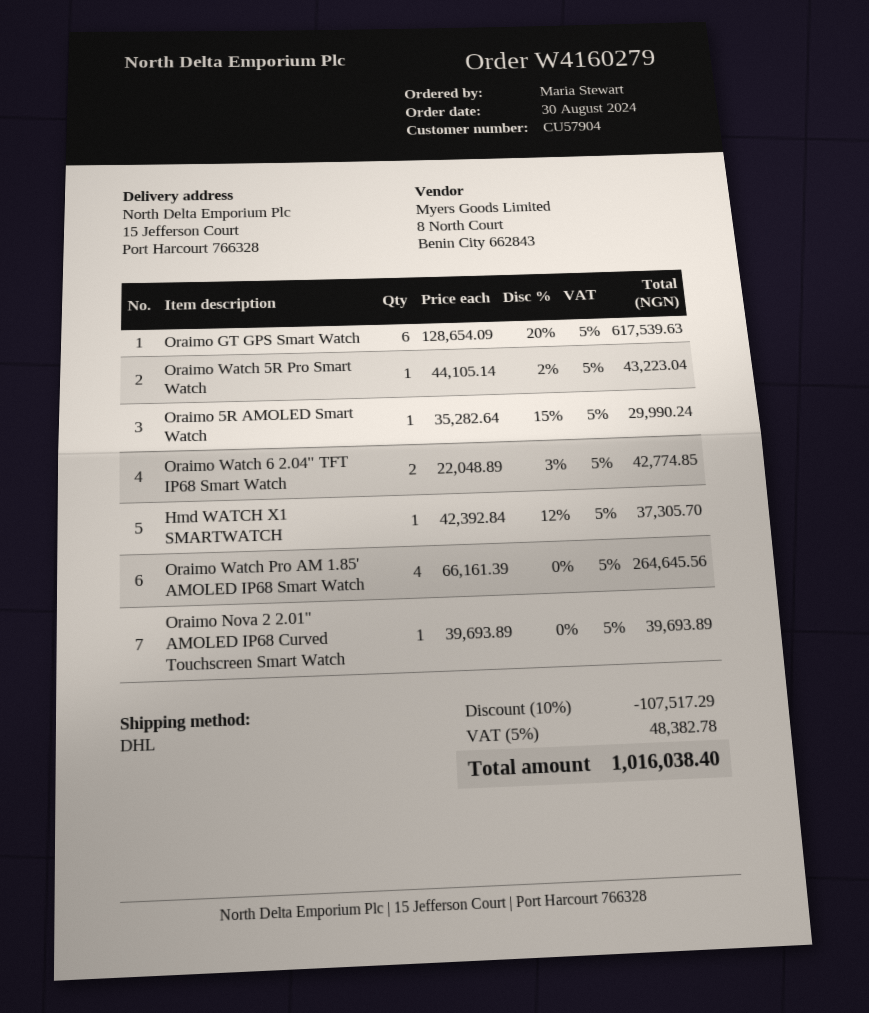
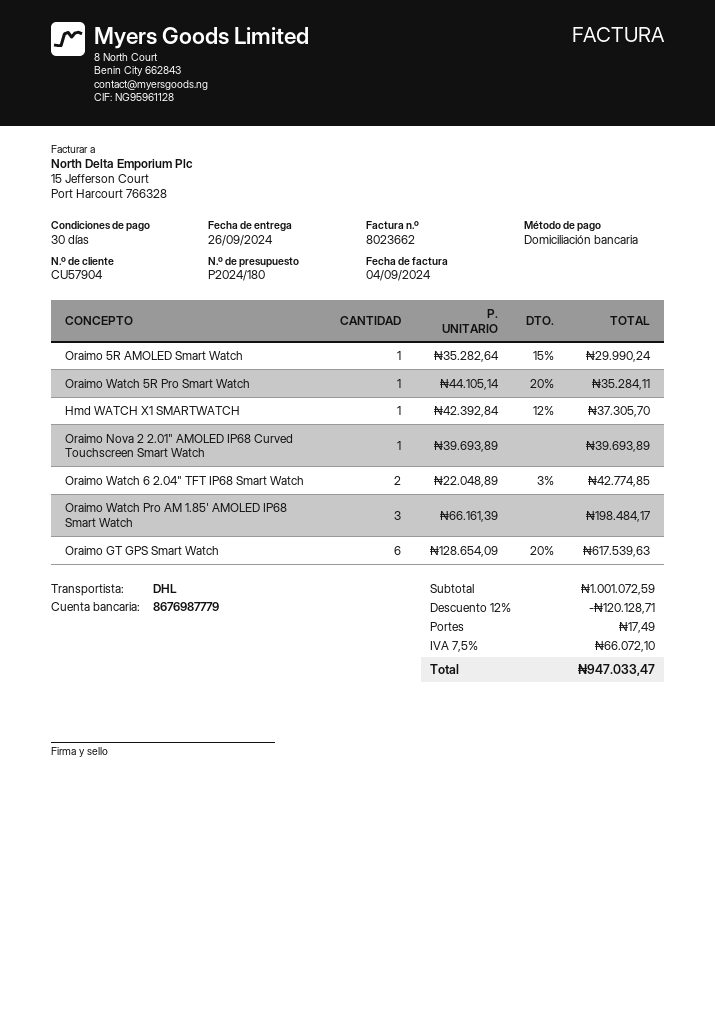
Oraimo Watch 5R Pro Smart Watch: 1 x 44105.14 - 2% = 43223.04 -> 1 x 44105.14 - 20% = 35284.11
Oraimo Watch Pro AM 1.85' AMOLED IP68 Smart Watch: 4 x 66161.39 = 264645.56 -> 3 x 66161.39 = 198484.17
discount: 10% = 107517.29 -> 12% = 120128.71
shipping: none -> 17.49
tax: 5% = 48382.78 -> 7.5% = 66072.10
total: 1016038.40 -> 947033.47

